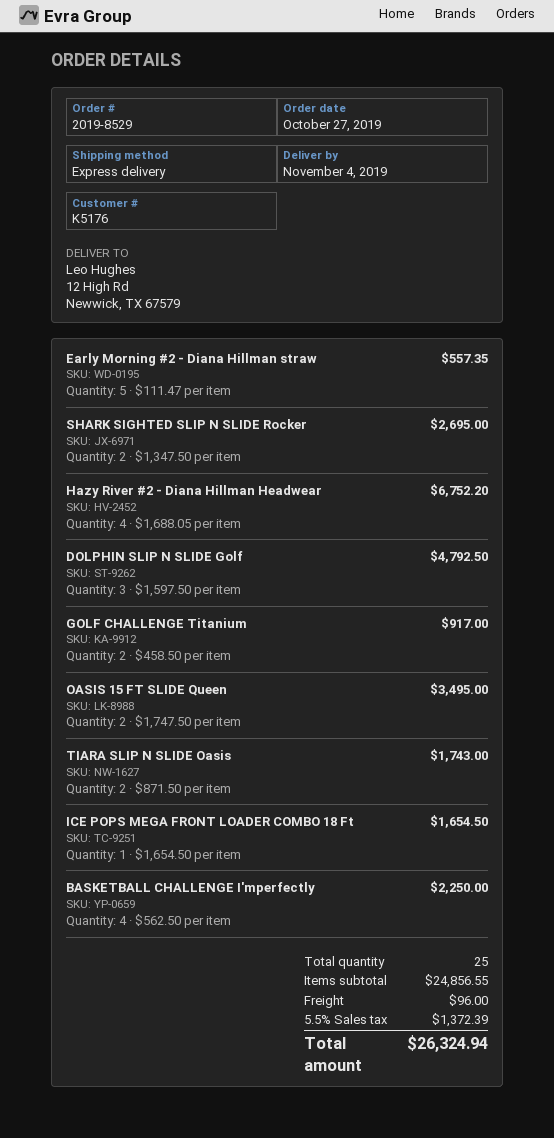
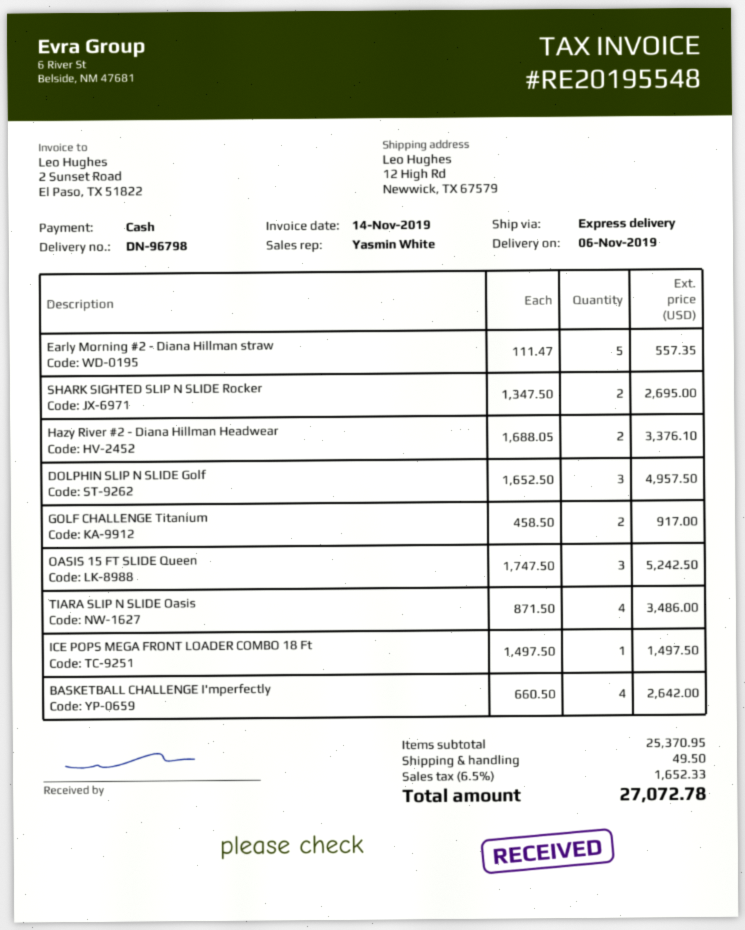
delivery date: 2019-11-04 -> 2019-11-06
Hazy River #2 - Diana Hillman Headwear: 4 x 1688.05 = 6752.20 -> 2 x 1688.05 = 3376.10
DOLPHIN SLIP N SLIDE Golf: 3 x 1597.50 = 4792.50 -> 3 x 1652.50 = 4957.50
OASIS 15 FT SLIDE Queen: 2 x 1747.50 = 3495.00 -> 3 x 1747.50 = 5242.50
TIARA SLIP N SLIDE Oasis: 2 x 871.50 = 1743.00 -> 4 x 871.50 = 3486.00
ICE POPS MEGA FRONT LOADER COMBO 18 Ft: 1 x 1654.50 = 1654.50 -> 1 x 1497.50 = 1497.50
BASKETBALL CHALLENGE I'mperfectly: 4 x 562.50 = 2250.00 -> 4 x 660.50 = 2642.00
subtotal: 24856.55 -> 25370.95
shipping: 96.00 -> 49.50
tax: 5.5% = 1372.39 -> 6.5% = 1652.33
total: 26324.94 -> 27072.78

